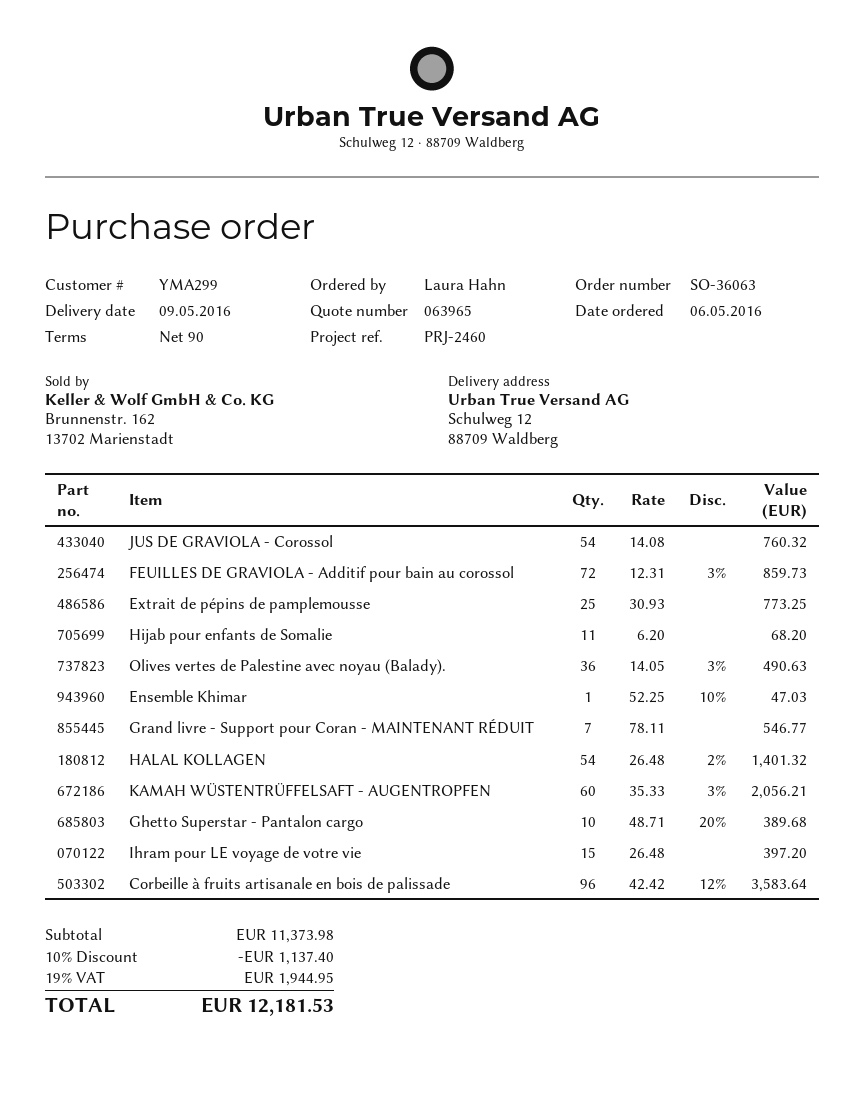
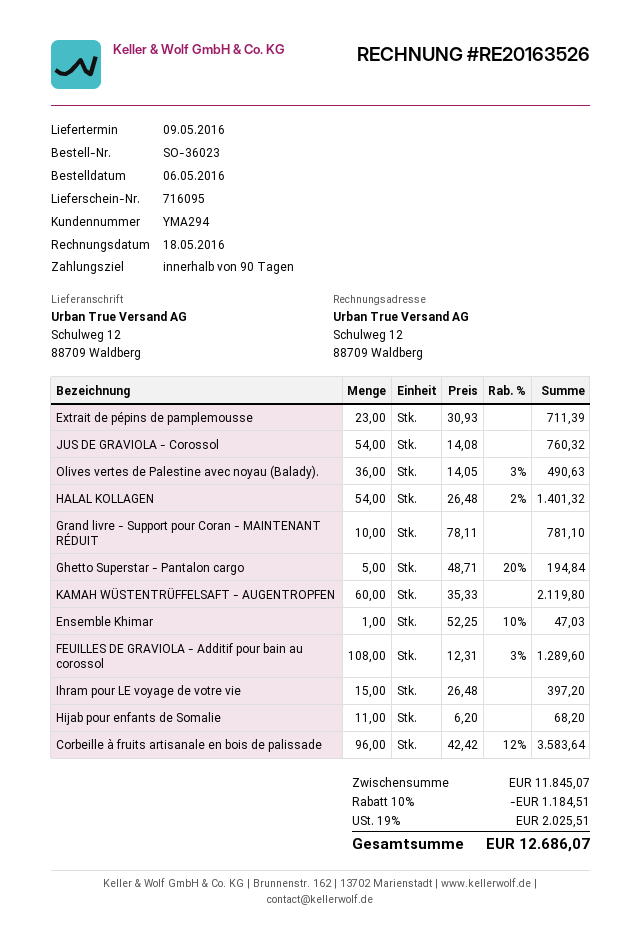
order number: SO-36063 -> SO-36023
customer number: YMA299 -> YMA294
FEUILLES DE GRAVIOLA - Additif pour bain au corossol: 72 x 12.31 - 3% = 859.73 -> 108 x 12.31 - 3% = 1289.60
Extrait de pépins de pamplemousse: 25 x 30.93 = 773.25 -> 23 x 30.93 = 711.39
Grand livre - Support pour Coran - MAINTENANT RÉDUIT: 7 x 78.11 = 546.77 -> 10 x 78.11 = 781.10
KAMAH WÜSTENTRÜFFELSAFT - AUGENTROPFEN: 60 x 35.33 - 3% = 2056.21 -> 60 x 35.33 = 2119.80
Ghetto Superstar - Pantalon cargo: 10 x 48.71 - 20% = 389.68 -> 5 x 48.71 - 20% = 194.84
subtotal: 11373.98 -> 11845.07
discount: 10% = 1137.40 -> 10% = 1184.51
tax: 19% = 1944.95 -> 19% = 2025.51
total: 12181.53 -> 12686.07

